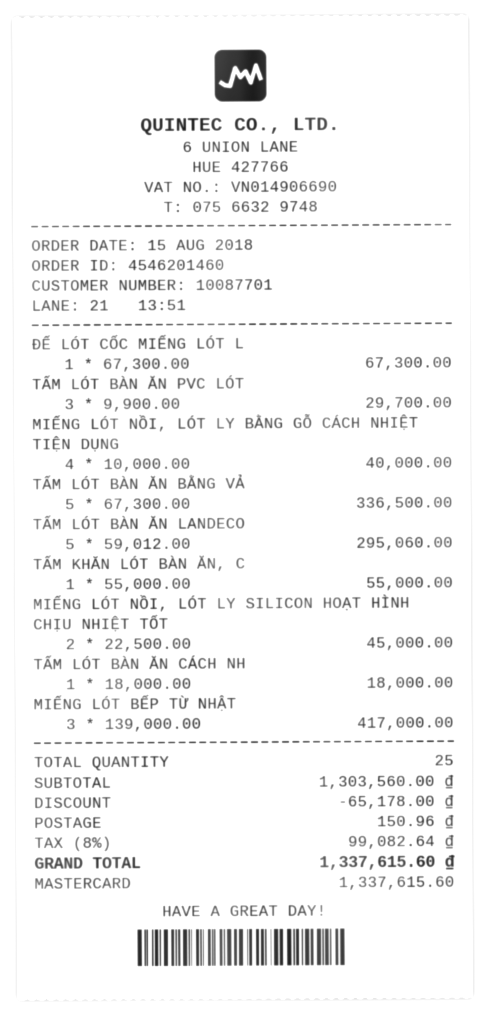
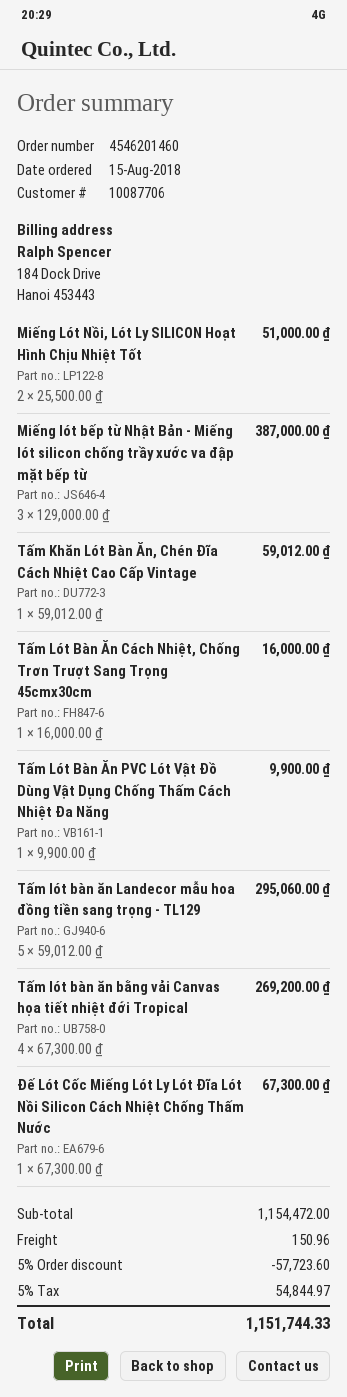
customer number: 10087701 -> 10087706
TẤM LÓT BÀN ĂN PVC LÓT: 3 x 9900.00 = 29700.00 -> 1 x 9900.00 = 9900.00
MIẾNG LÓT NỒI, LÓT LY BẰNG GỖ CÁCH NHIỆT TIỆN DỤNG: 4 x 10000.00 = 40000.00 -> none
TẤM LÓT BÀN ĂN BẰNG VẢ: 5 x 67300.00 = 336500.00 -> 4 x 67300.00 = 269200.00
TẤM KHĂN LÓT BÀN ĂN, C: 1 x 55000.00 = 55000.00 -> 1 x 59012.00 = 59012.00
MIẾNG LÓT NỒI, LÓT LY SILICON HOẠT HÌNH CHỊU NHIỆT TỐT: 2 x 22500.00 = 45000.00 -> 2 x 25500.00 = 51000.00
TẤM LÓT BÀN ĂN CÁCH NH: 1 x 18000.00 = 18000.00 -> 1 x 16000.00 = 16000.00
MIẾNG LÓT BẾP TỪ NHẬT: 3 x 139000.00 = 417000.00 -> 3 x 129000.00 = 387000.00
subtotal: 1303560.00 -> 1154472.00
discount: 65178.00 -> 57723.60
tax: 8% = 99082.64 -> 5% = 54844.97
total: 1337615.60 -> 1151744.33

